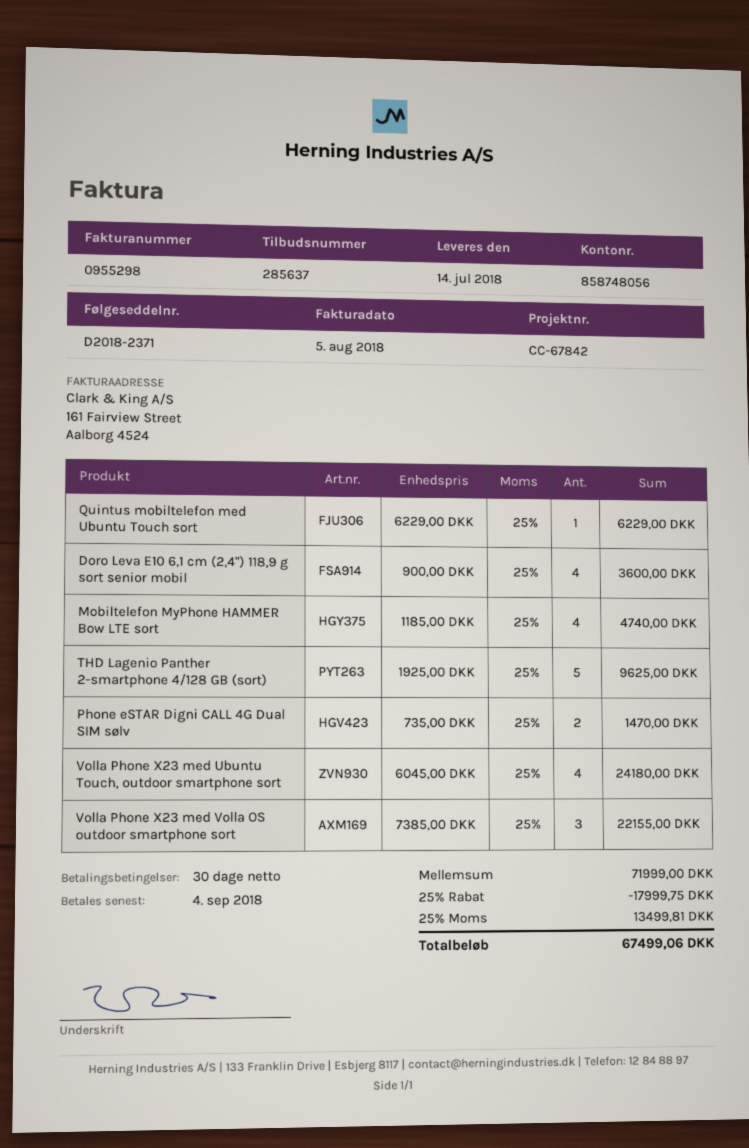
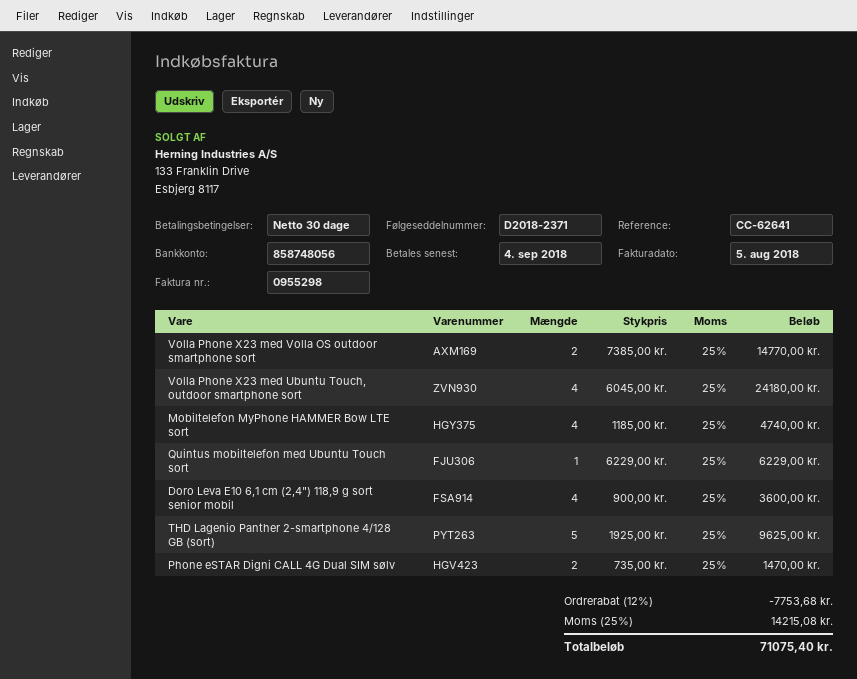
reference: CC-67842 -> CC-62641
Volla Phone X23 med Volla OS outdoor smartphone sort: 3 x 7385.00 = 22155.00 -> 2 x 7385.00 = 14770.00
discount: 25% = 17999.75 -> 12% = 7753.68
tax: 25% = 13499.81 -> 25% = 14215.08
total: 67499.06 -> 71075.40

